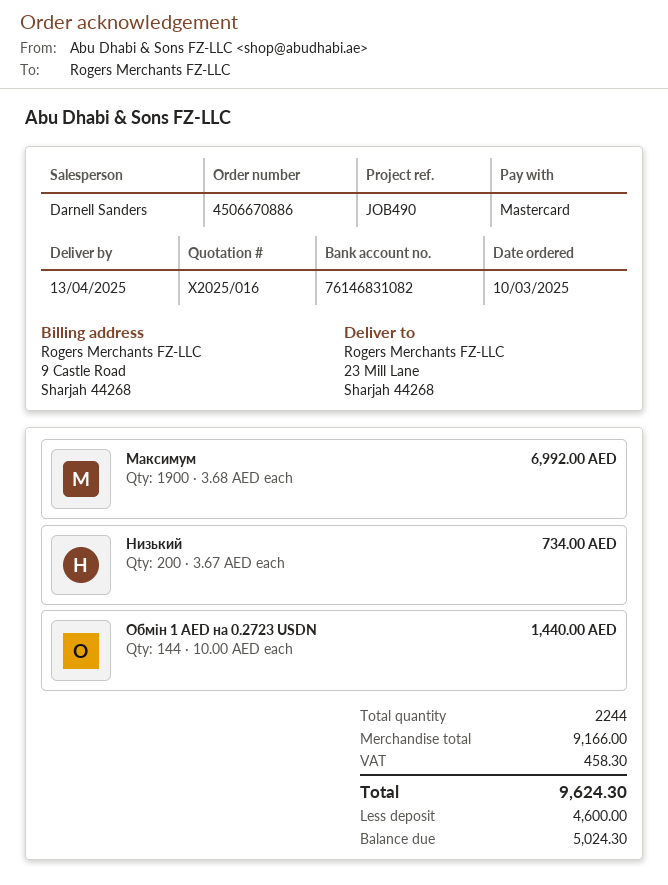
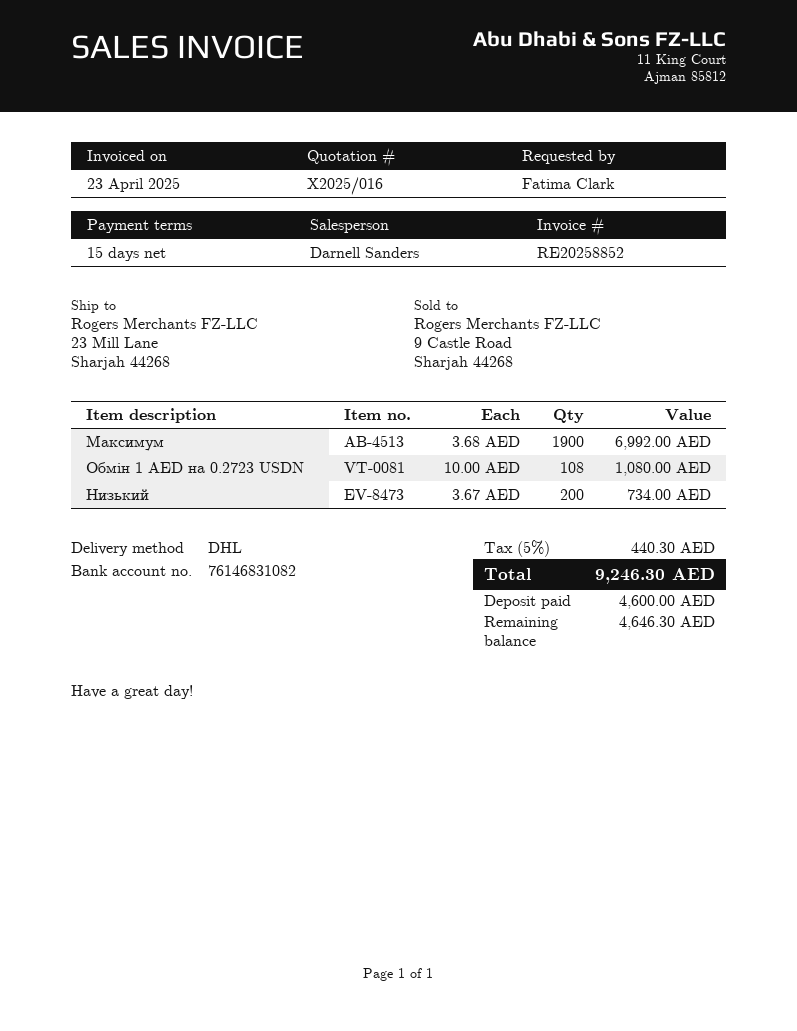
Обмін 1 AED на 0.2723 USDN: 144 x 10.00 = 1440.00 -> 108 x 10.00 = 1080.00
tax: 458.30 -> 440.30
total: 9624.30 -> 9246.30
balance: 5024.30 -> 4646.30

